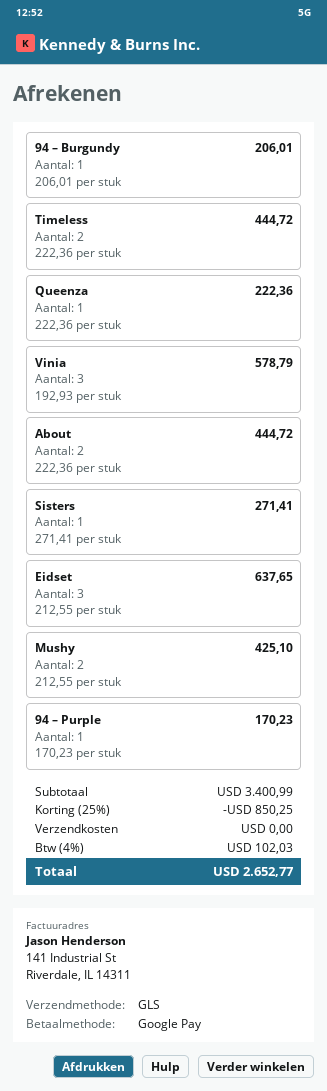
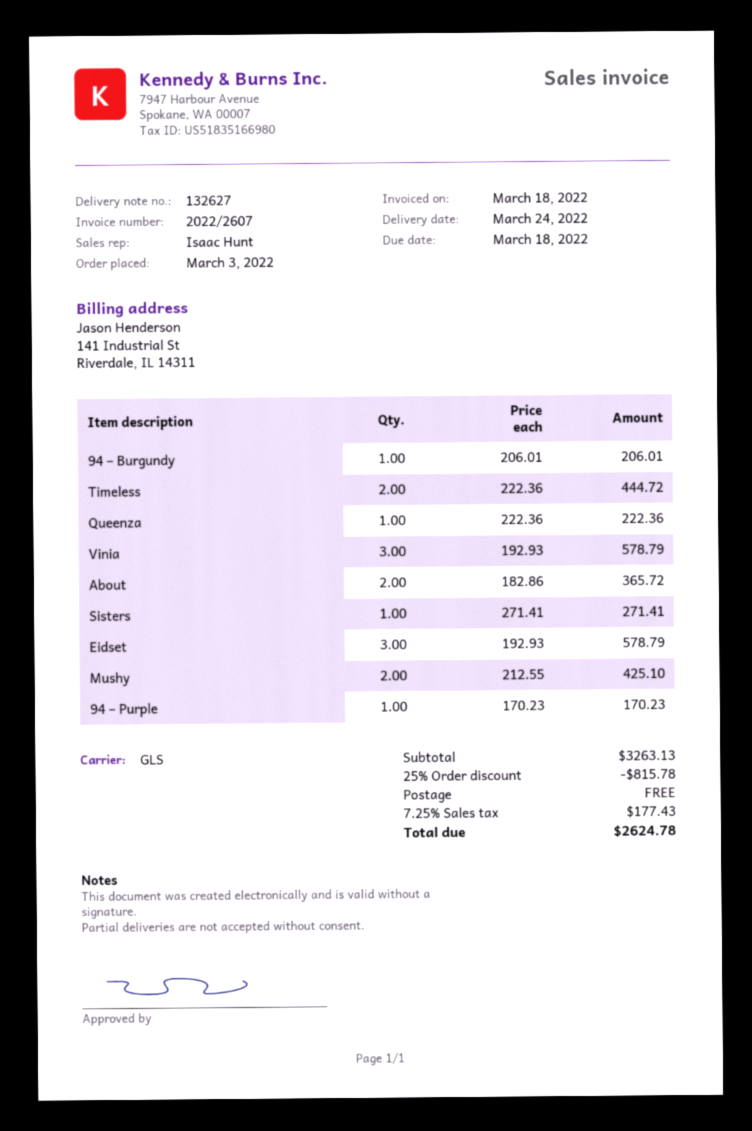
About: 2 x 222.36 = 444.72 -> 2 x 182.86 = 365.72
Eidset: 3 x 212.55 = 637.65 -> 3 x 192.93 = 578.79
subtotal: 3400.99 -> 3263.13
discount: 25% = 850.25 -> 25% = 815.78
tax: 4% = 102.03 -> 7.25% = 177.43
total: 2652.77 -> 2624.78

